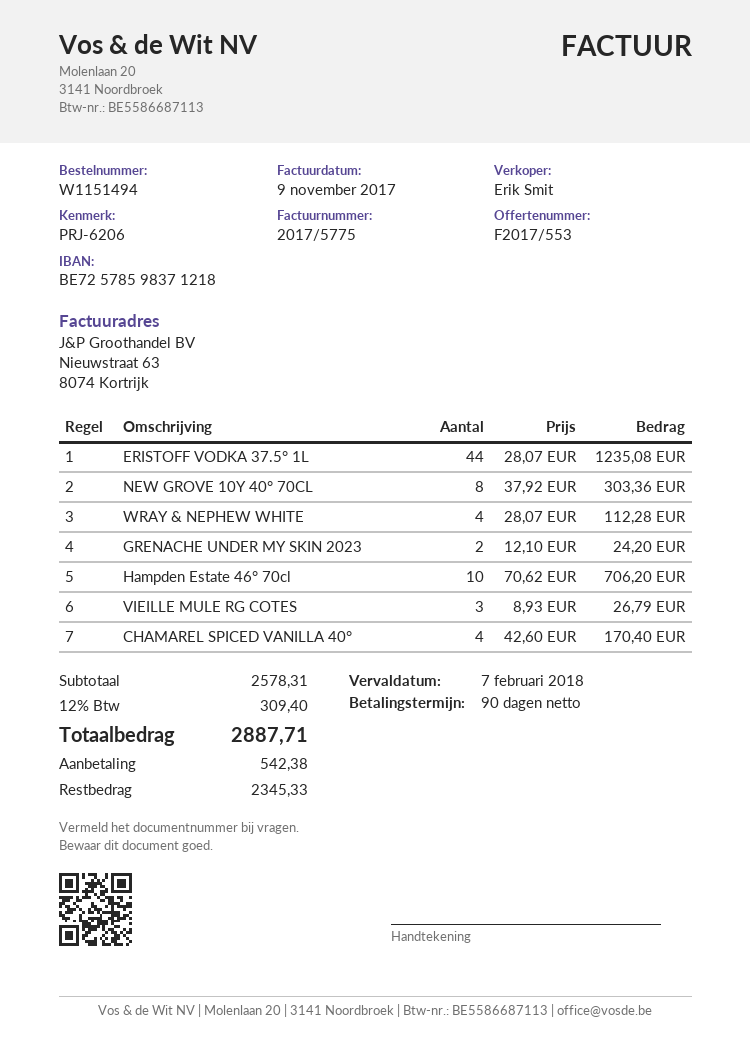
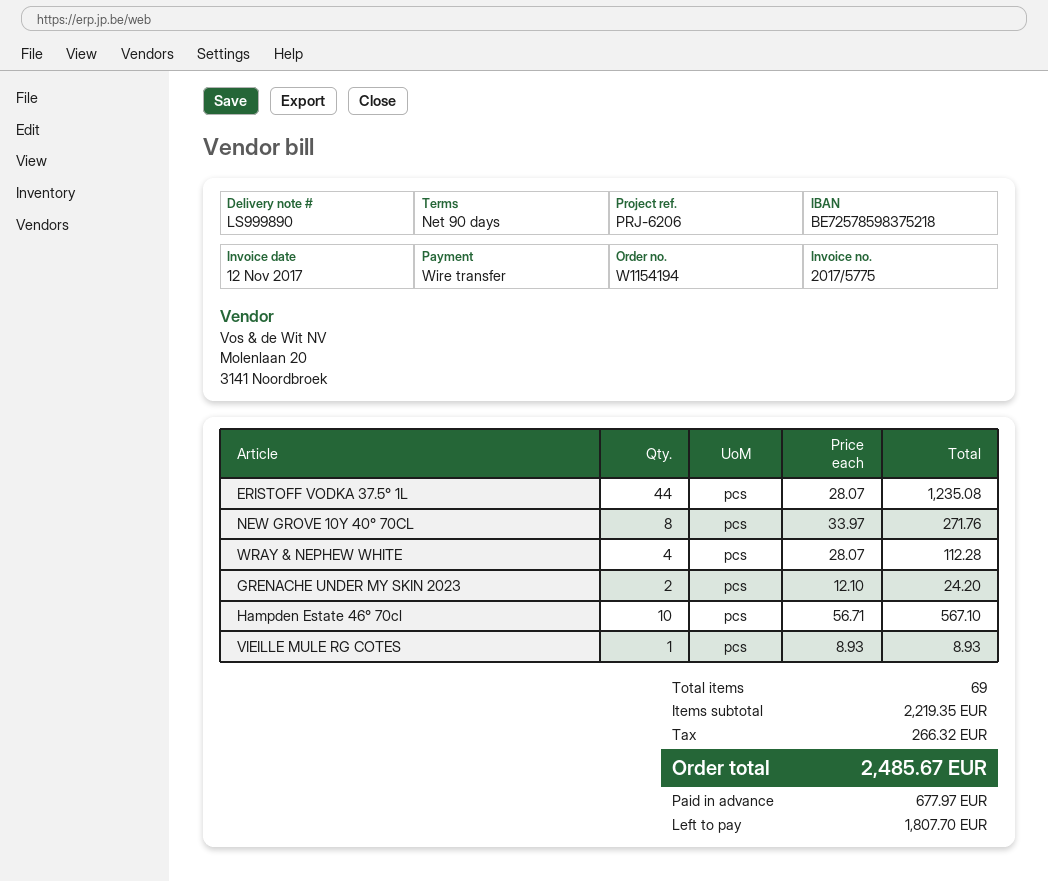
order number: W1151494 -> W1154194
invoice date: 2017-11-09 -> 2017-11-12
bank account: BE72578598371218 -> BE72578598375218
NEW GROVE 10Y 40° 70CL: 8 x 37.92 = 303.36 -> 8 x 33.97 = 271.76
Hampden Estate 46° 70cl: 10 x 70.62 = 706.20 -> 10 x 56.71 = 567.10
VIEILLE MULE RG COTES: 3 x 8.93 = 26.79 -> 1 x 8.93 = 8.93
CHAMAREL SPICED VANILLA 40°: 4 x 42.60 = 170.40 -> none
subtotal: 2578.31 -> 2219.35
tax: 309.40 -> 266.32
total: 2887.71 -> 2485.67
deposit: 542.38 -> 677.97
balance: 2345.33 -> 1807.70

